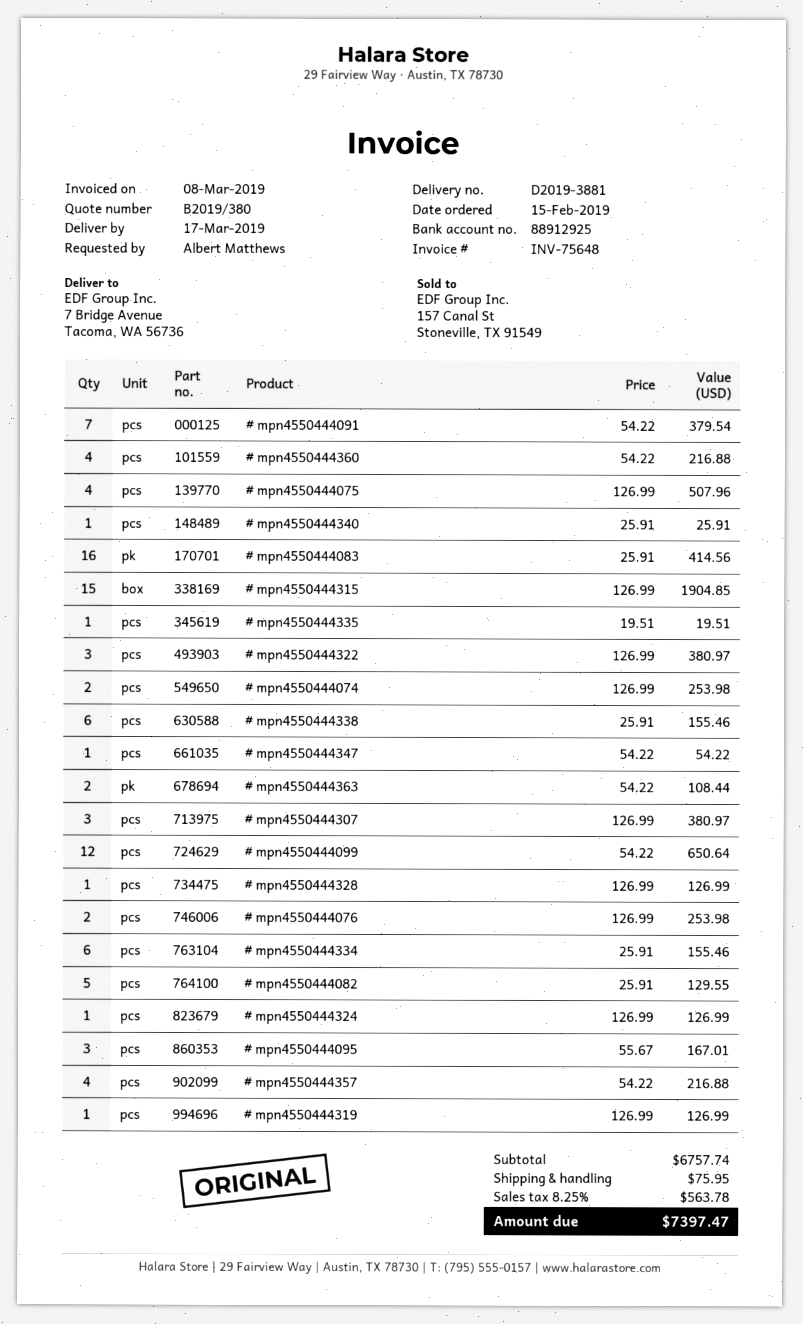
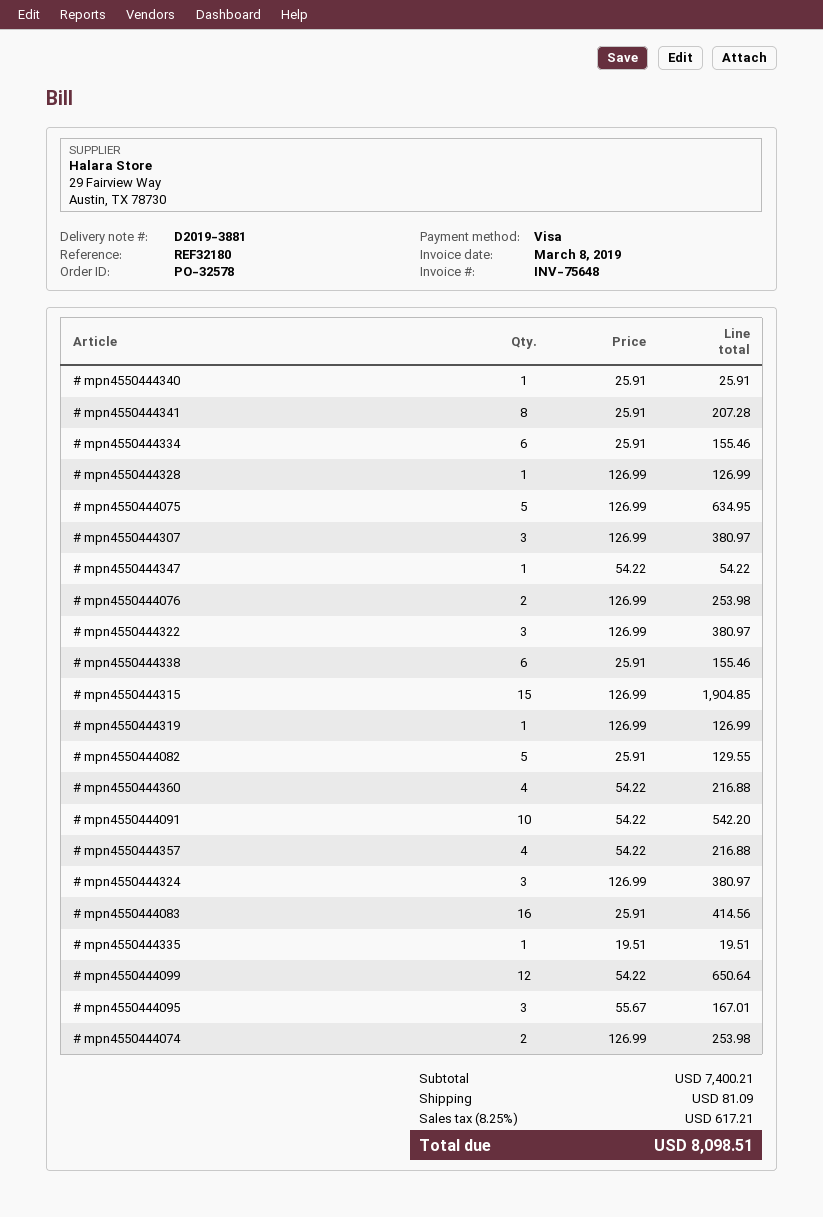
# mpn4550444091: 7 x 54.22 = 379.54 -> 10 x 54.22 = 542.20
# mpn4550444075: 4 x 126.99 = 507.96 -> 5 x 126.99 = 634.95
# mpn4550444363: 2 x 54.22 = 108.44 -> none
# mpn4550444324: 1 x 126.99 = 126.99 -> 3 x 126.99 = 380.97
# mpn4550444341: none -> 8 x 25.91 = 207.28
subtotal: 6757.74 -> 7400.21
shipping: 75.95 -> 81.09
tax: 8.25% = 563.78 -> 8.25% = 617.21
total: 7397.47 -> 8098.51

